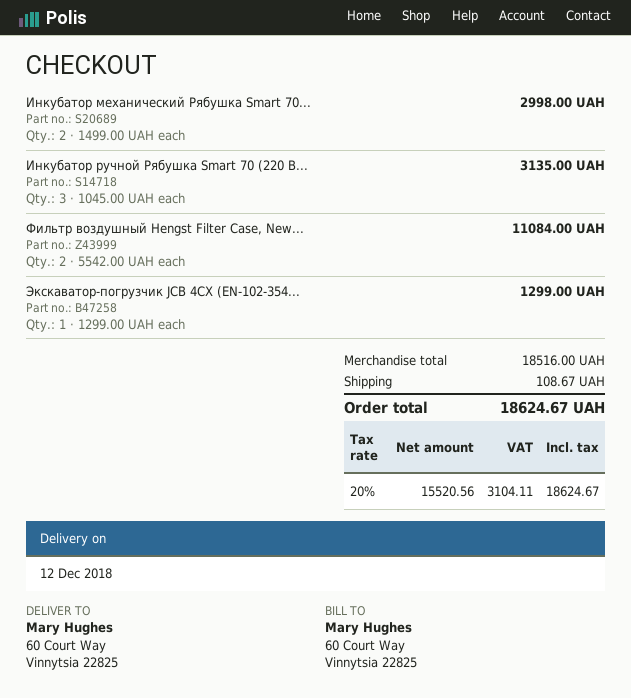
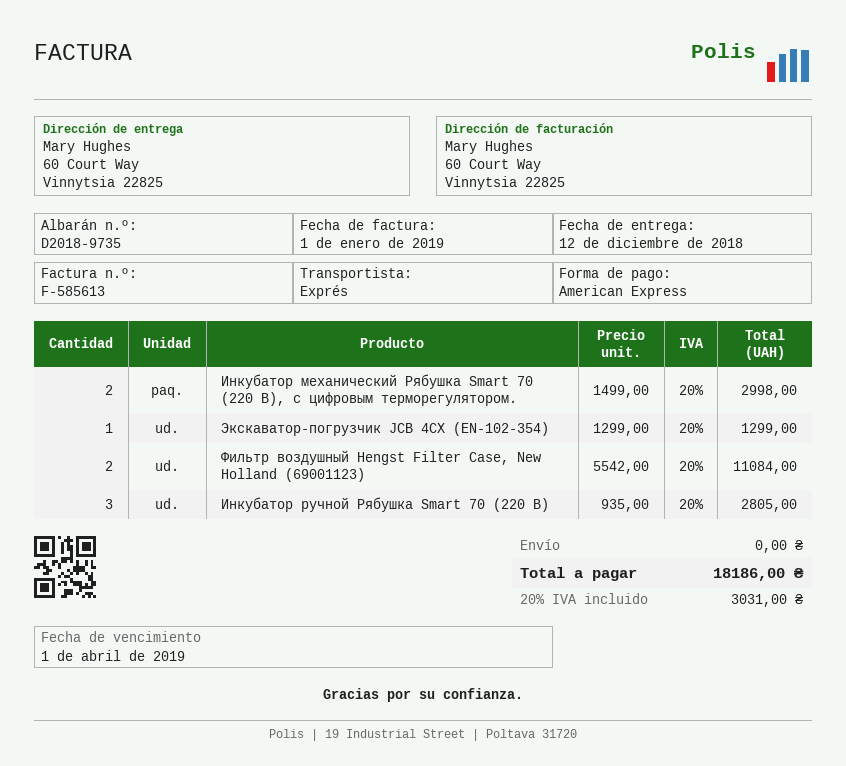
Инкубатор ручной Рябушка Smart 70 (220 В...: 3 x 1045.00 = 3135.00 -> 3 x 935.00 = 2805.00
shipping: 108.67 -> 0.00
tax: 20% = 3104.11 -> 20% = 3031.00
total: 18624.67 -> 18186.00

